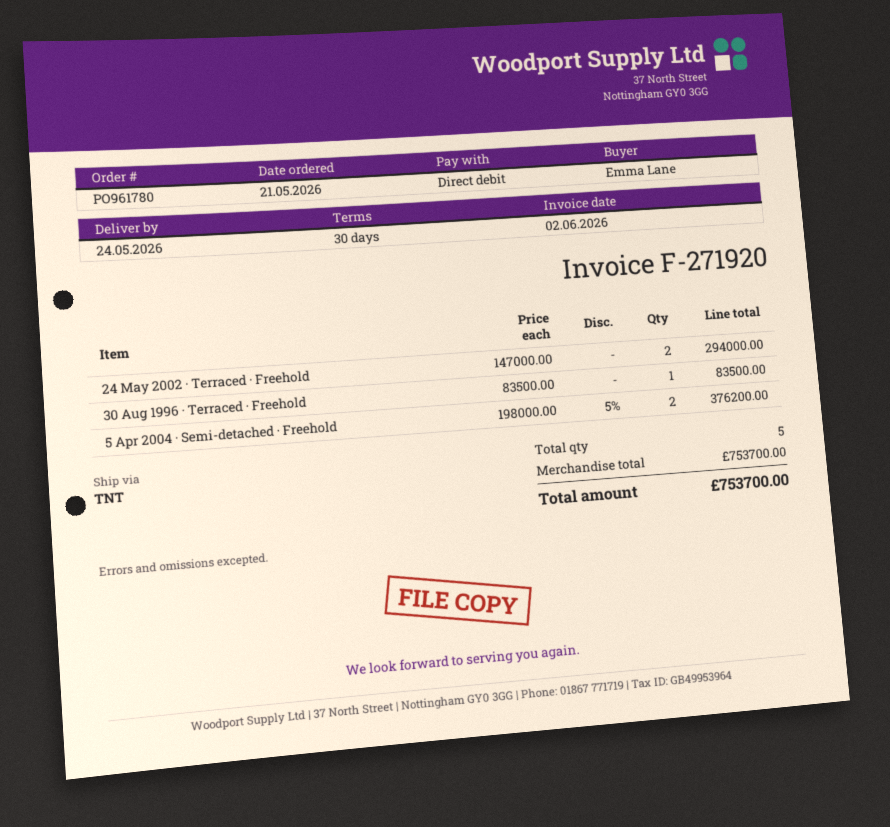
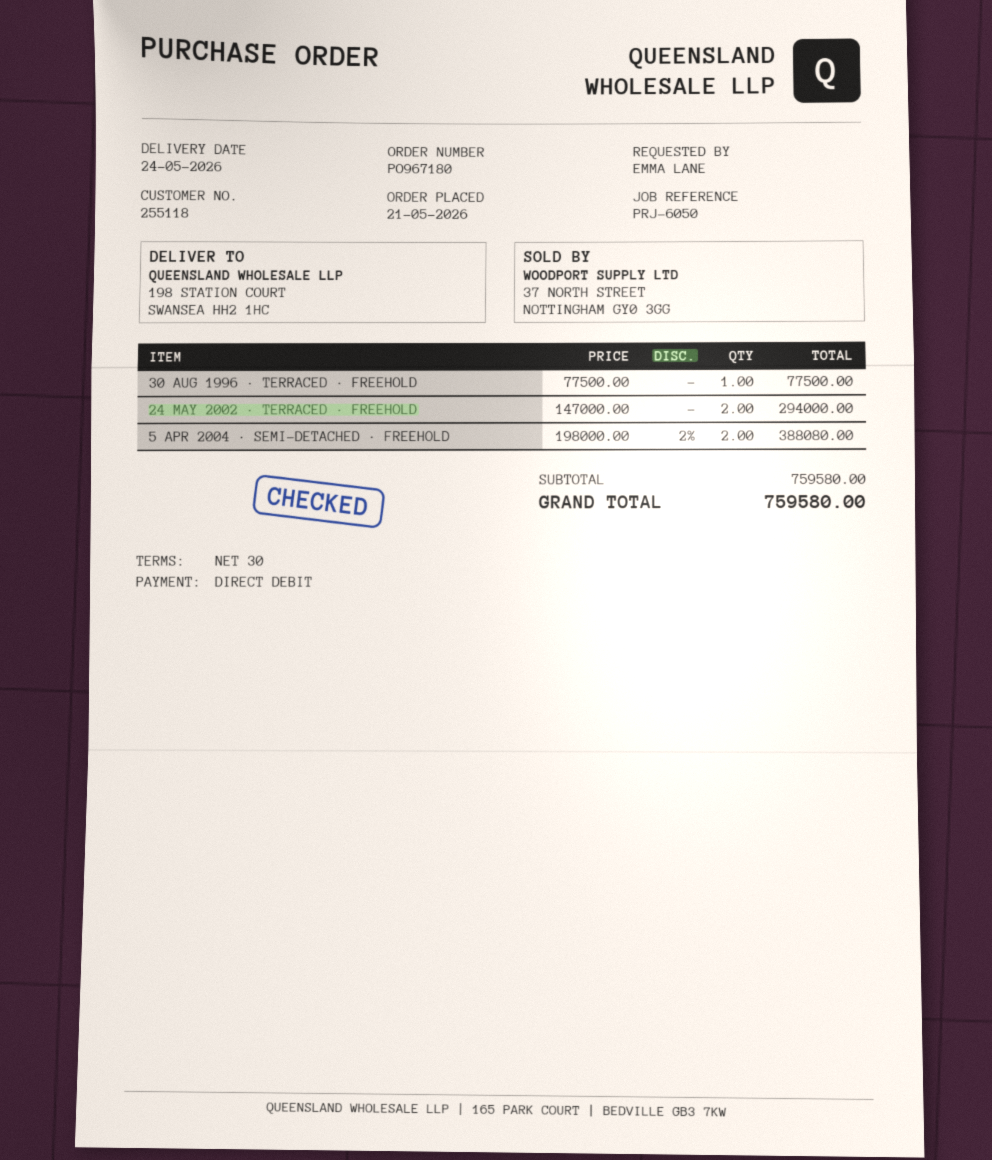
order number: PO961780 -> PO967180
30 Aug 1996 · Terraced · Freehold: 1 x 83500.00 = 83500.00 -> 1 x 77500.00 = 77500.00
5 Apr 2004 · Semi-detached · Freehold: 2 x 198000.00 - 5% = 376200.00 -> 2 x 198000.00 - 2% = 388080.00
subtotal: 753700.00 -> 759580.00
total: 753700.00 -> 759580.00

